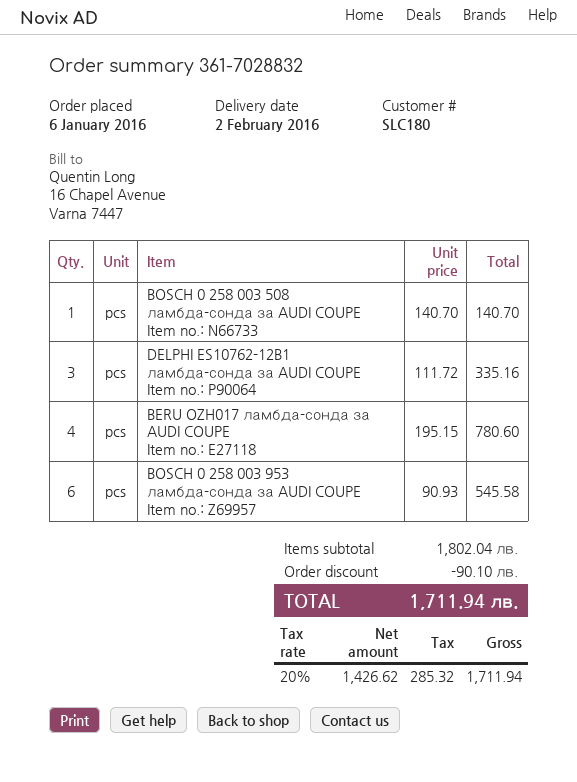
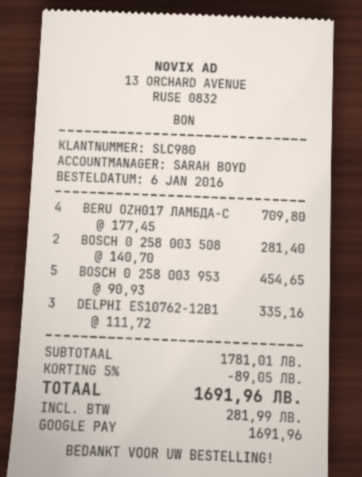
customer number: SLC180 -> SLC980
BOSCH 0 258 003 508 ламбда-сонда за AUDI COUPE: 1 x 140.70 = 140.70 -> 2 x 140.70 = 281.40
BERU OZH017 ламбда-сонда за AUDI COUPE: 4 x 195.15 = 780.60 -> 4 x 177.45 = 709.80
BOSCH 0 258 003 953 ламбда-сонда за AUDI COUPE: 6 x 90.93 = 545.58 -> 5 x 90.93 = 454.65
subtotal: 1802.04 -> 1781.01
discount: 90.10 -> 89.05
tax: 285.32 -> 281.99
total: 1711.94 -> 1691.96

